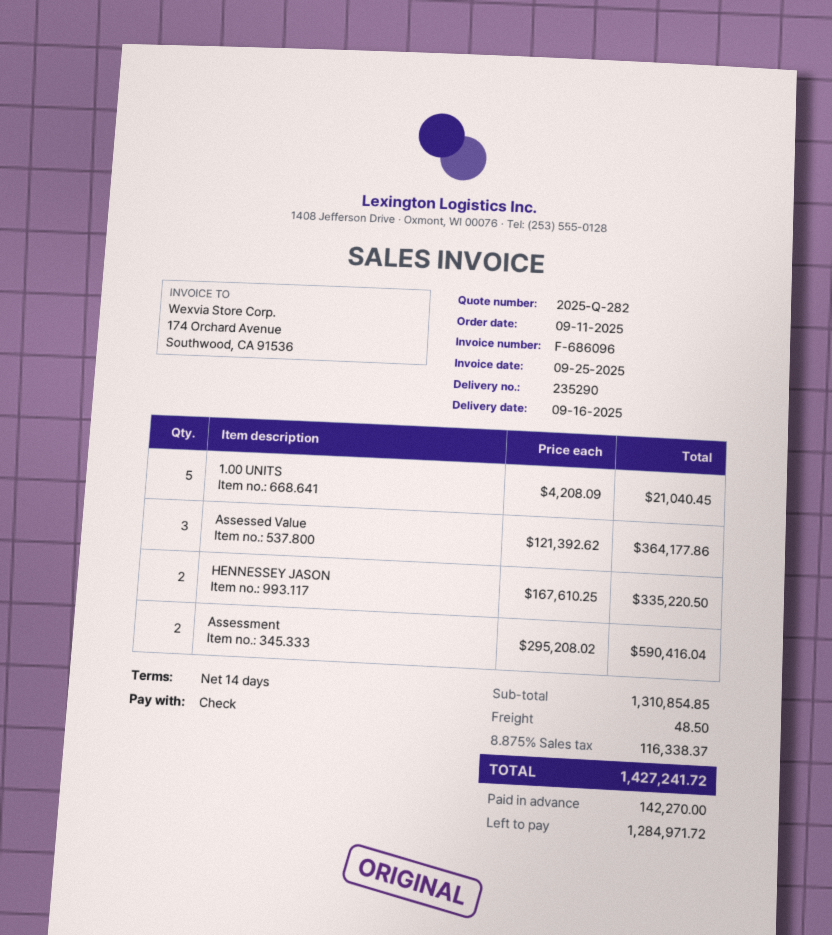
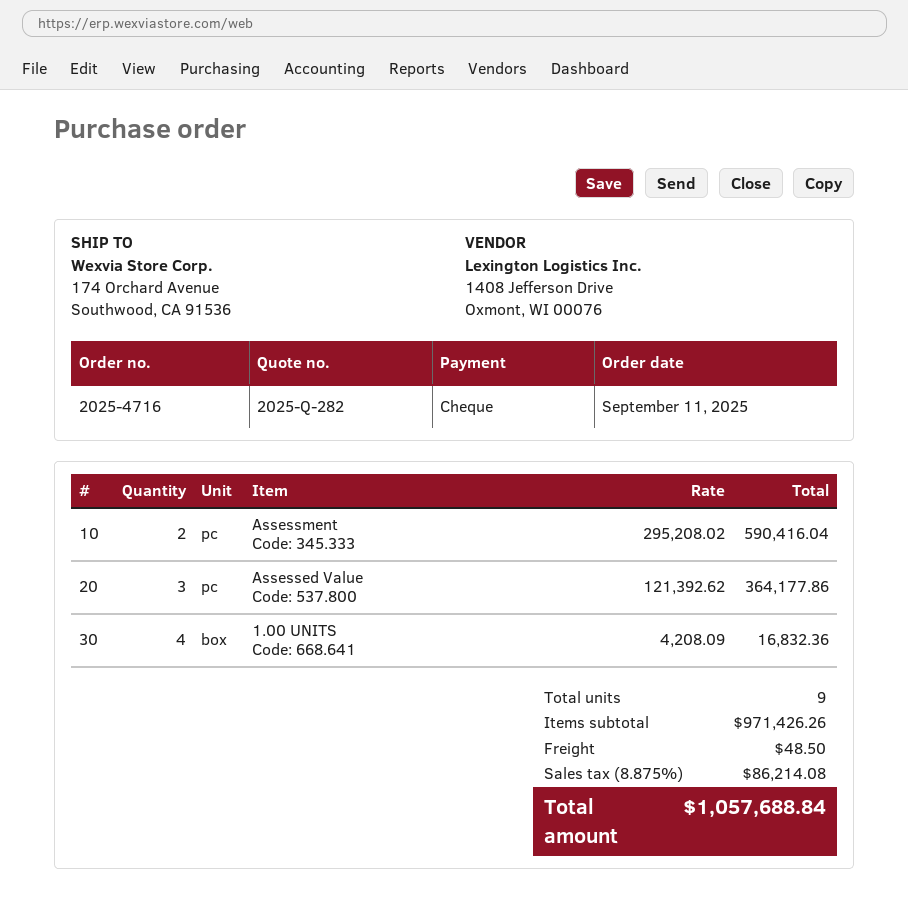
1.00 UNITS: 5 x 4208.09 = 21040.45 -> 4 x 4208.09 = 16832.36
HENNESSEY JASON: 2 x 167610.25 = 335220.50 -> none
subtotal: 1310854.85 -> 971426.26
tax: 8.875% = 116338.37 -> 8.875% = 86214.08
total: 1427241.72 -> 1057688.84

